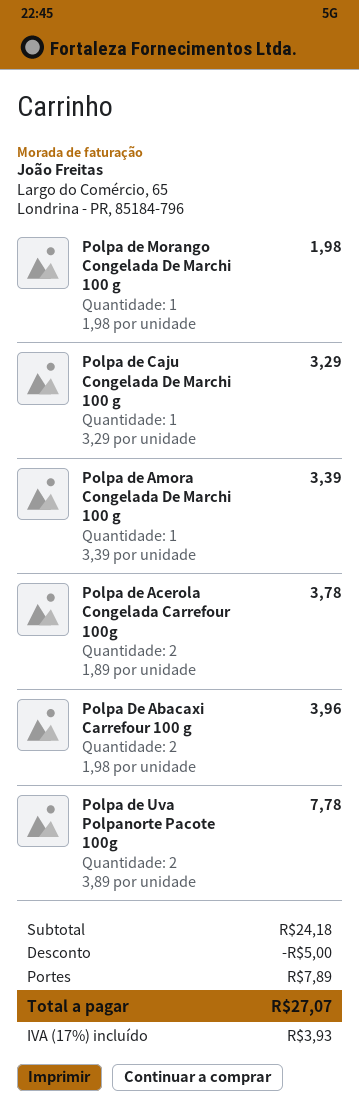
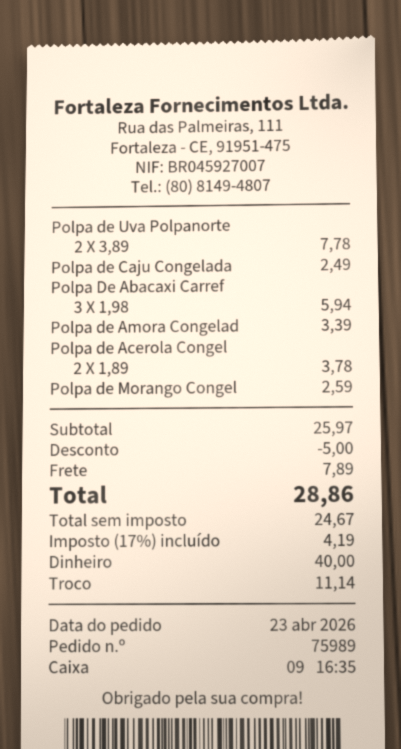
Polpa de Morango Congelada De Marchi 100 g: 1 x 1.98 = 1.98 -> 1 x 2.59 = 2.59
Polpa de Caju Congelada De Marchi 100 g: 1 x 3.29 = 3.29 -> 1 x 2.49 = 2.49
Polpa De Abacaxi Carrefour 100 g: 2 x 1.98 = 3.96 -> 3 x 1.98 = 5.94
subtotal: 24.18 -> 25.97
tax: 17% = 3.93 -> 17% = 4.19
total: 27.07 -> 28.86

